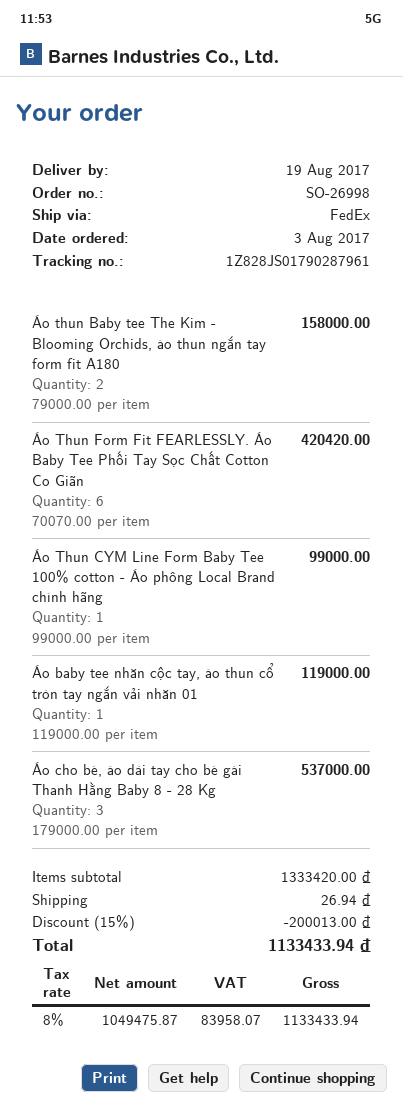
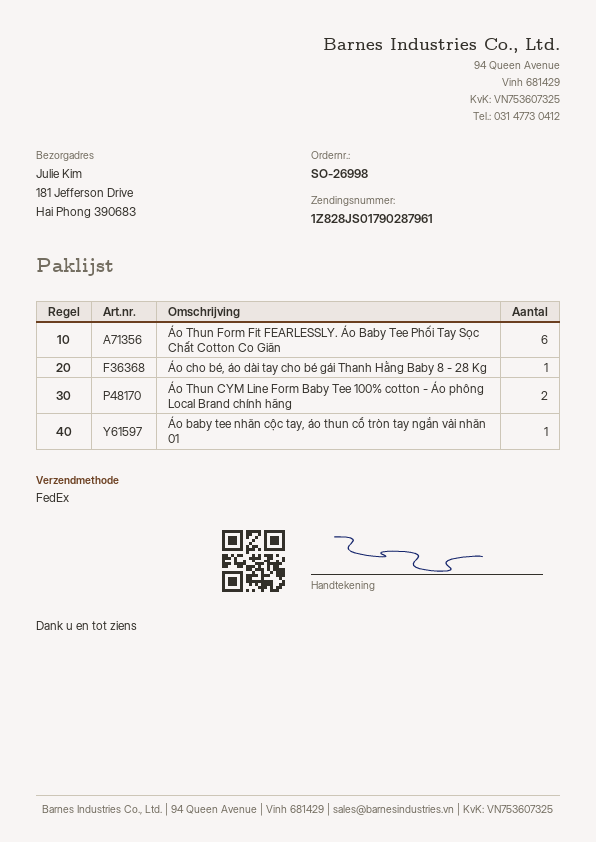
Áo thun Baby tee The Kim - Blooming Orchids, áo thun ngắn tay form fit A180: 2 -> none
Áo Thun CYM Line Form Baby Tee 100% cotton - Áo phông Local Brand chính hãng: 1 -> 2
Áo cho bé, áo dài tay cho bé gái Thanh Hằng Baby 8 - 28 Kg: 3 -> 1

